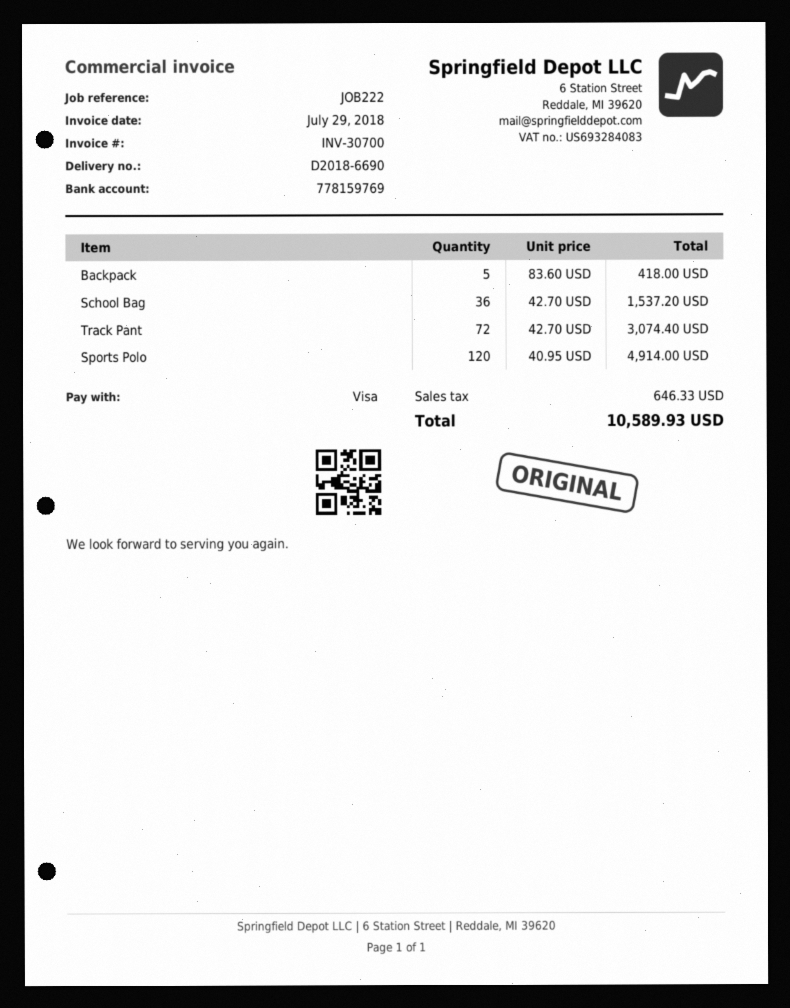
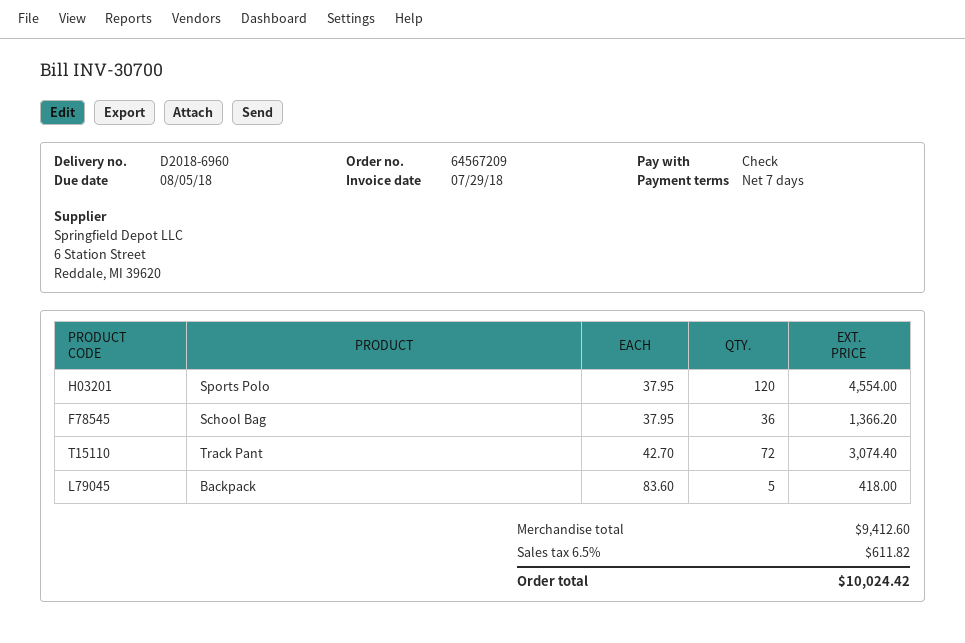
delivery note number: D2018-6690 -> D2018-6960
payment method: Visa -> cheque
School Bag: 36 x 42.70 = 1537.20 -> 36 x 37.95 = 1366.20
Sports Polo: 120 x 40.95 = 4914.00 -> 120 x 37.95 = 4554.00
tax: 646.33 -> 611.82
total: 10589.93 -> 10024.42

